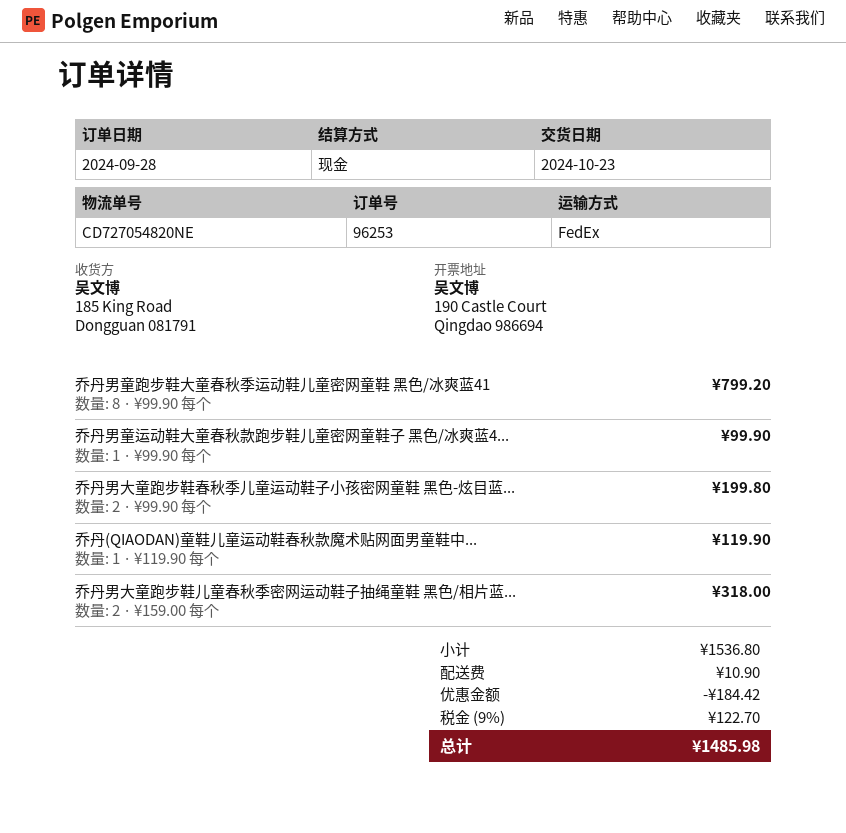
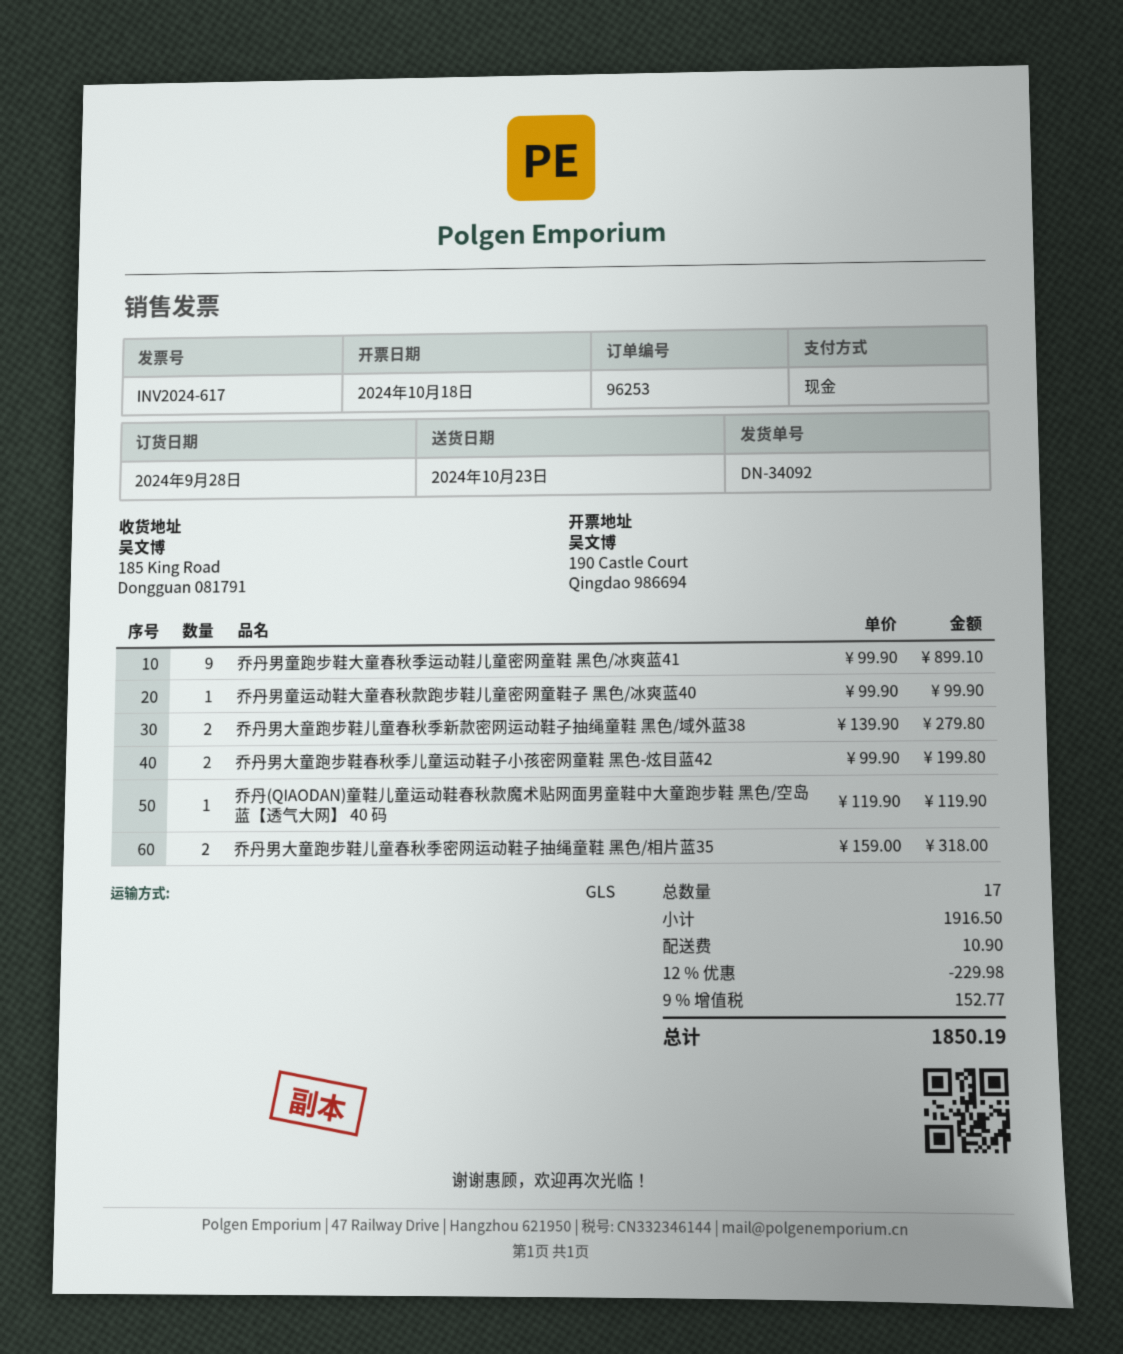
shipping method: FedEx -> GLS
乔丹男童跑步鞋大童春秋季运动鞋儿童密网童鞋 黑色/冰爽蓝41: 8 x 99.90 = 799.20 -> 9 x 99.90 = 899.10
乔丹男大童跑步鞋儿童春秋季新款密网运动鞋子抽绳童鞋 黑色/域外蓝38: none -> 2 x 139.90 = 279.80
subtotal: 1536.80 -> 1916.50
discount: 184.42 -> 229.98
tax: 9% = 122.70 -> 9% = 152.77
total: 1485.98 -> 1850.19

